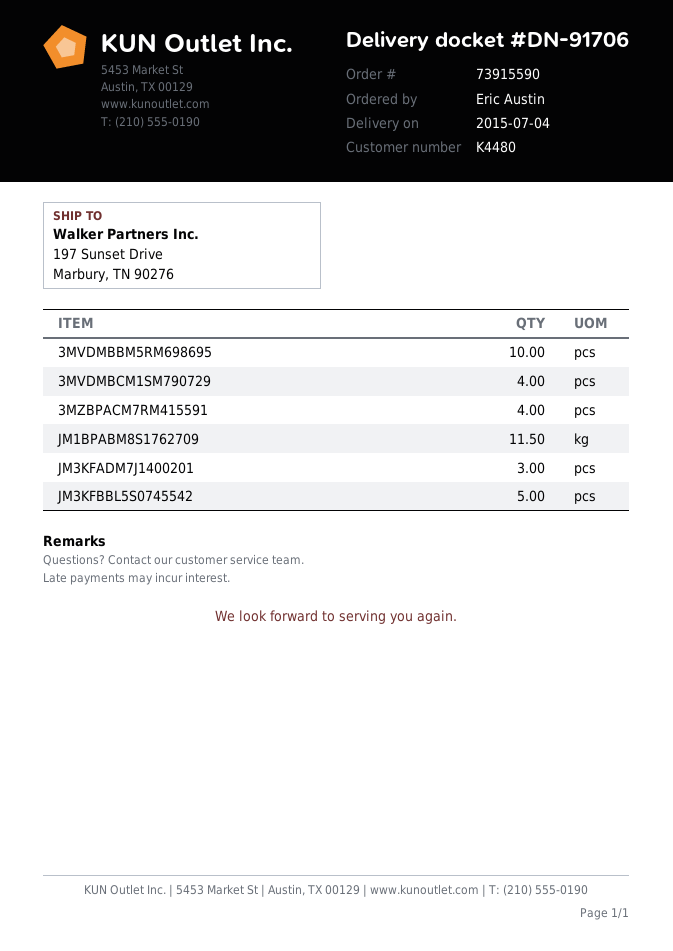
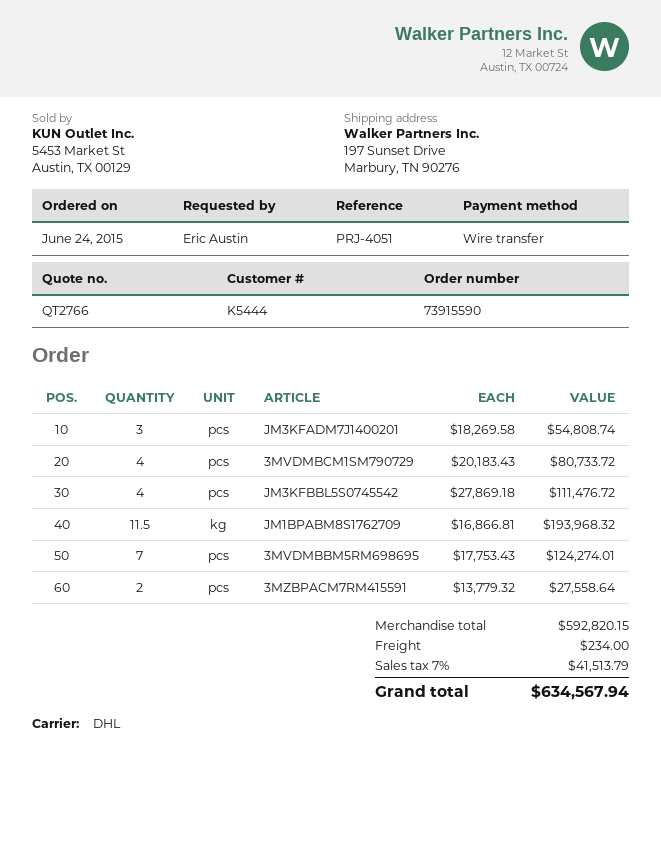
customer number: K4480 -> K5444
3MVDMBBM5RM698695: 10 -> 7
3MZBPACM7RM415591: 4 -> 2
JM3KFBBL5S0745542: 5 -> 4

